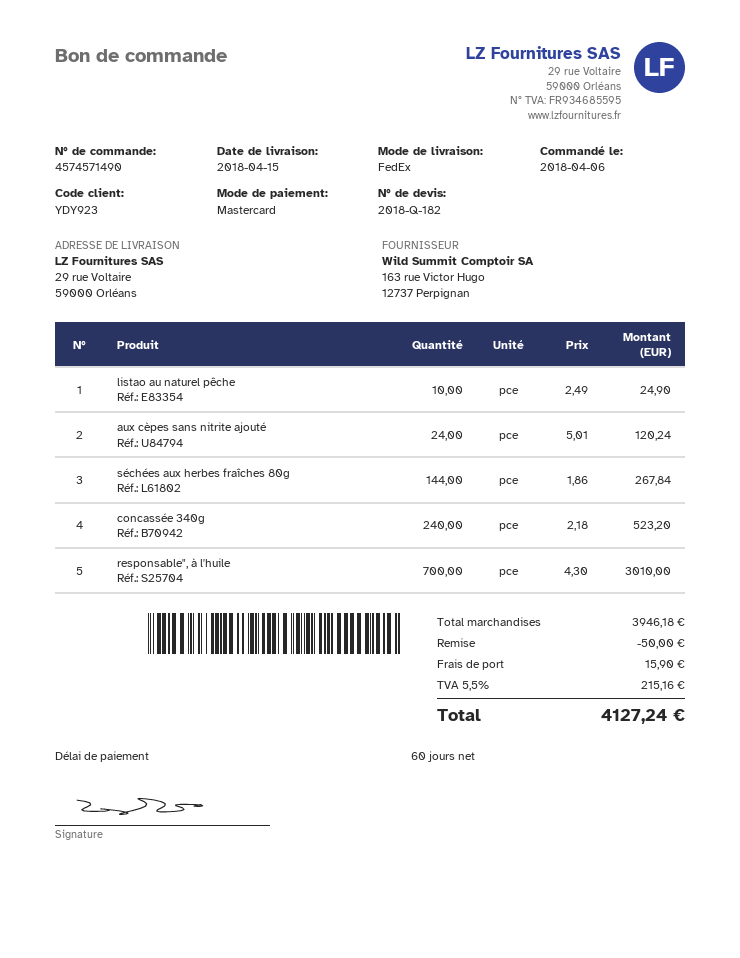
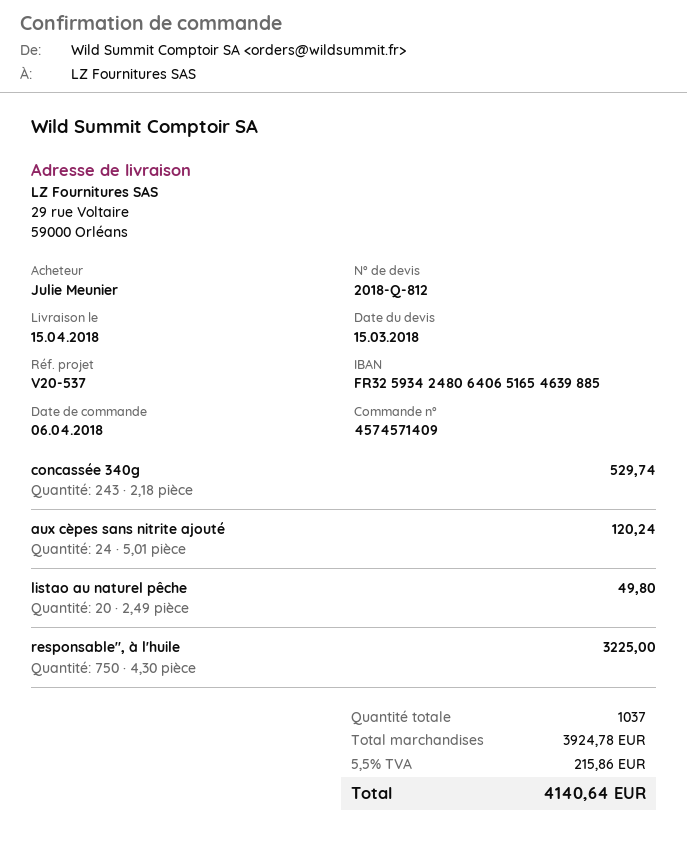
quote number: 2018-Q-182 -> 2018-Q-812
order number: 4574571490 -> 4574571409
listao au naturel pêche: 10 x 2.49 = 24.90 -> 20 x 2.49 = 49.80
séchées aux herbes fraîches 80g: 144 x 1.86 = 267.84 -> none
concassée 340g: 240 x 2.18 = 523.20 -> 243 x 2.18 = 529.74
responsable", à l'huile: 700 x 4.30 = 3010.00 -> 750 x 4.30 = 3225.00
subtotal: 3946.18 -> 3924.78
discount: 50.00 -> none
shipping: 15.90 -> none
tax: 5.5% = 215.16 -> 5.5% = 215.86
total: 4127.24 -> 4140.64

